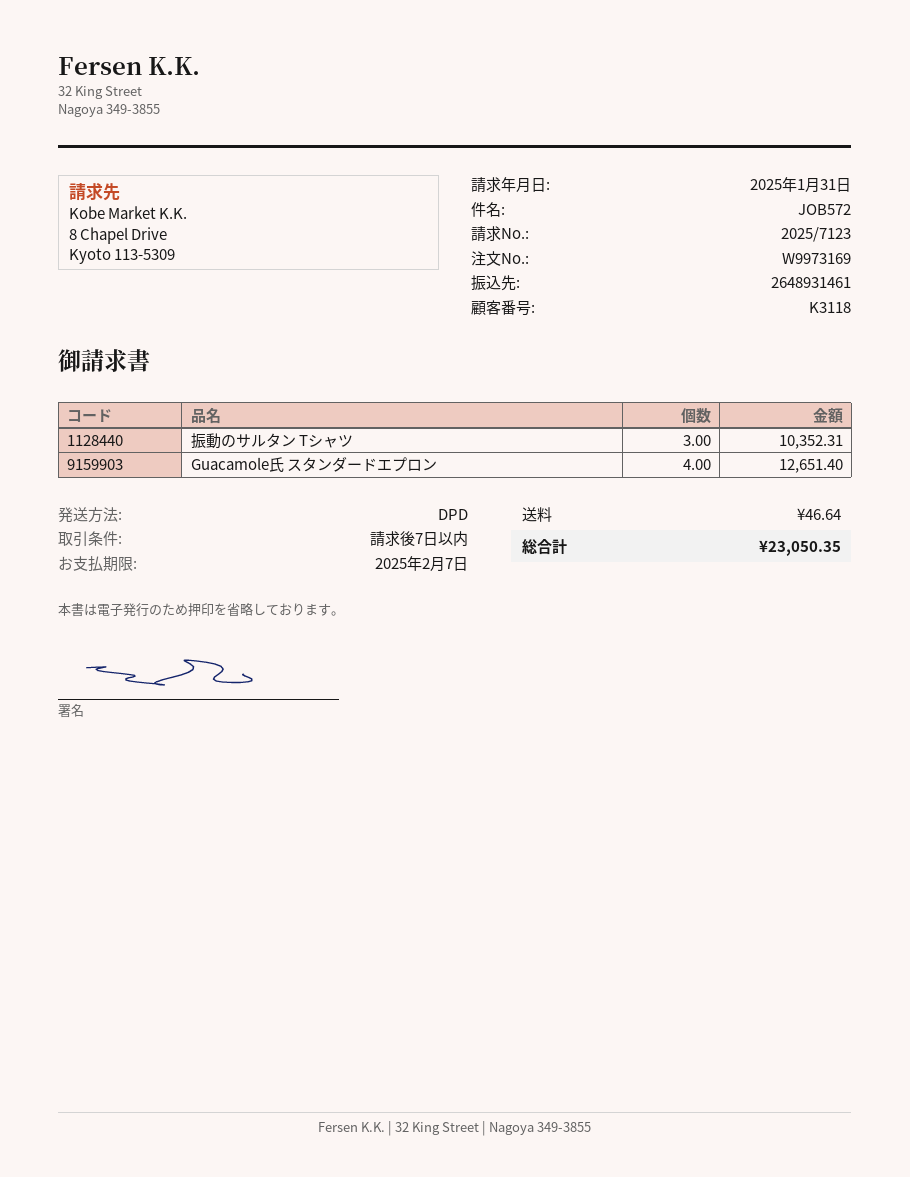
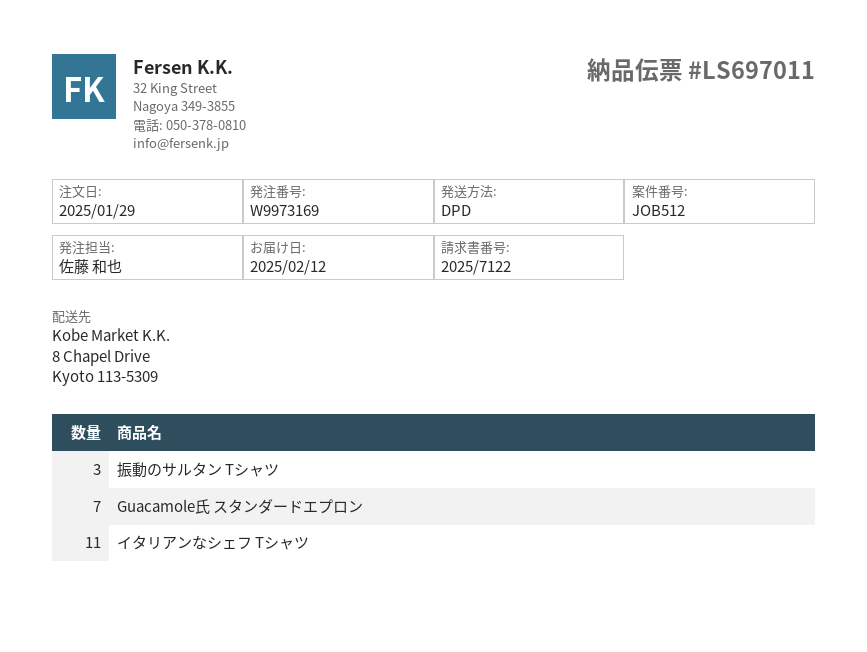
invoice number: 2025/7123 -> 2025/7122
reference: JOB572 -> JOB512
Guacamole氏 スタンダードエプロン: 4 -> 7
イタリアンなシェフ Tシャツ: none -> 11

